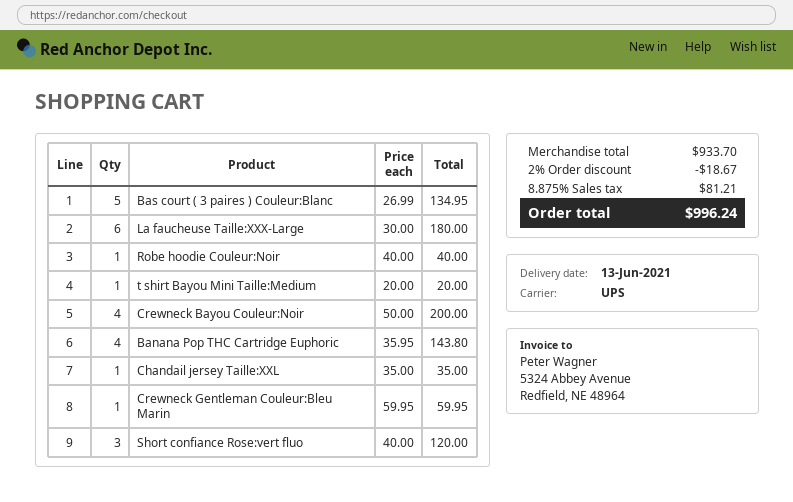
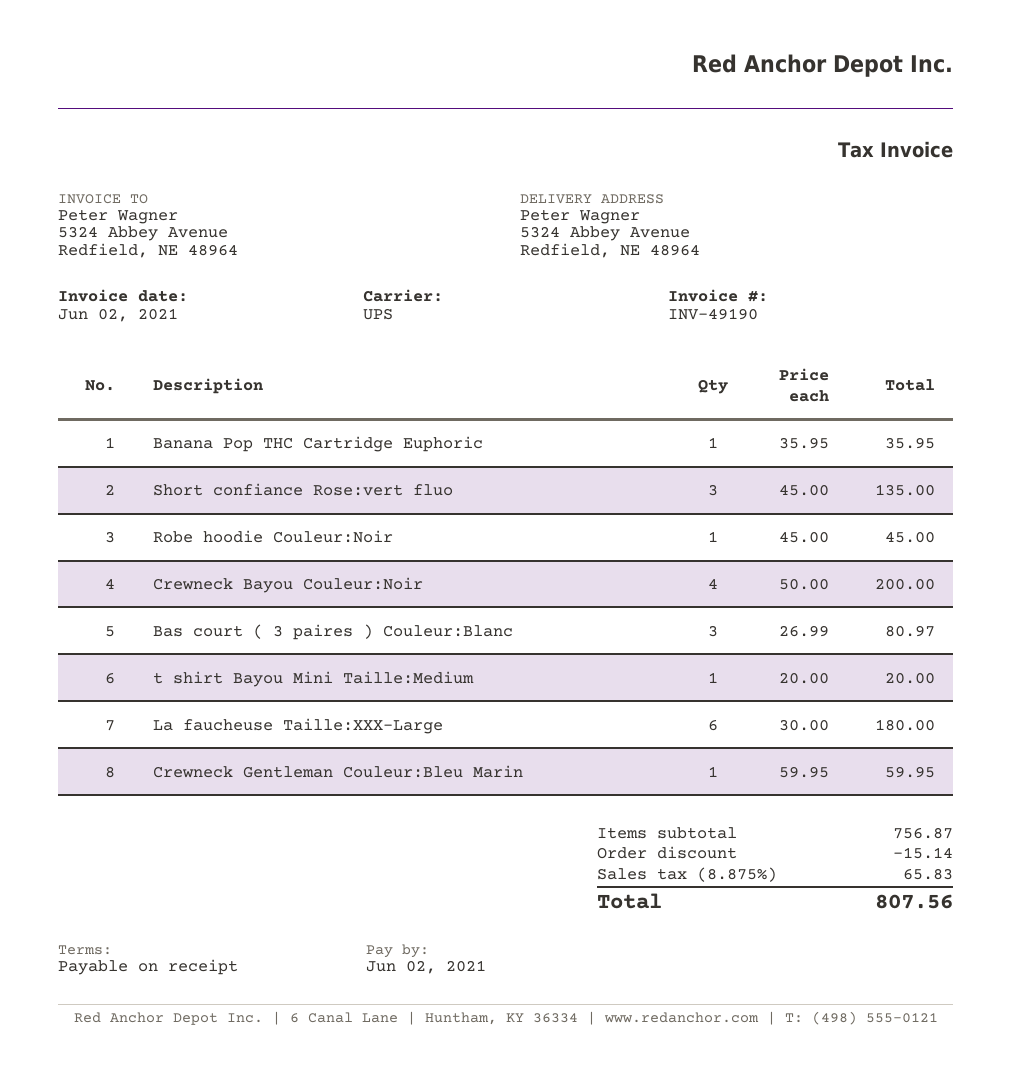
Bas court ( 3 paires ) Couleur:Blanc: 5 x 26.99 = 134.95 -> 3 x 26.99 = 80.97
Robe hoodie Couleur:Noir: 1 x 40.00 = 40.00 -> 1 x 45.00 = 45.00
Banana Pop THC Cartridge Euphoric: 4 x 35.95 = 143.80 -> 1 x 35.95 = 35.95
Chandail jersey Taille:XXL: 1 x 35.00 = 35.00 -> none
Short confiance Rose:vert fluo: 3 x 40.00 = 120.00 -> 3 x 45.00 = 135.00
subtotal: 933.70 -> 756.87
discount: 18.67 -> 15.14
tax: 8.875% = 81.21 -> 8.875% = 65.83
total: 996.24 -> 807.56

